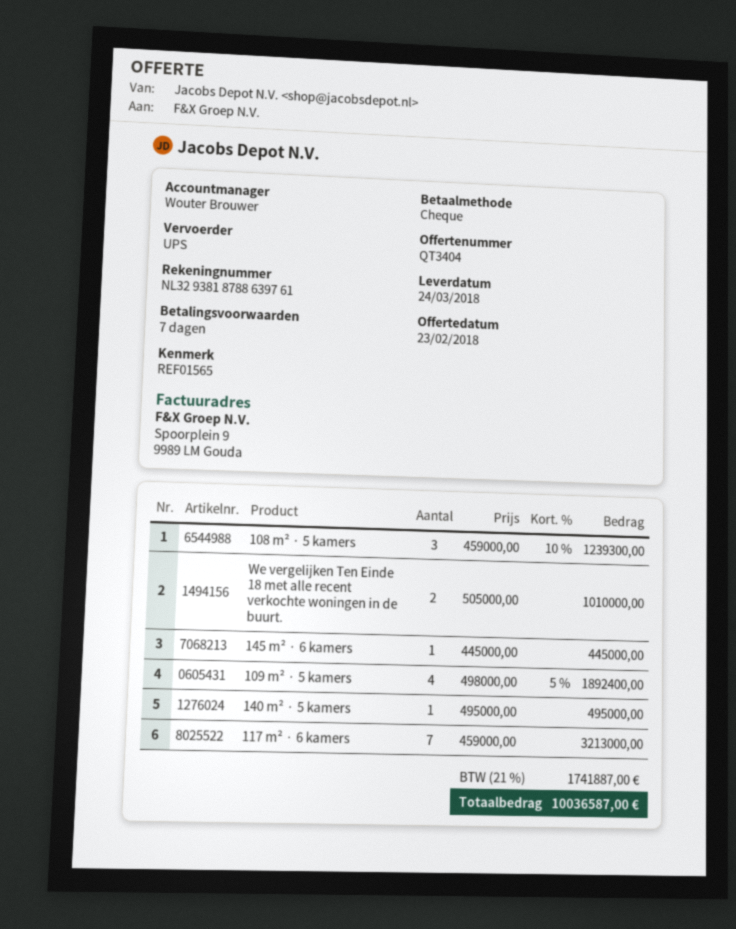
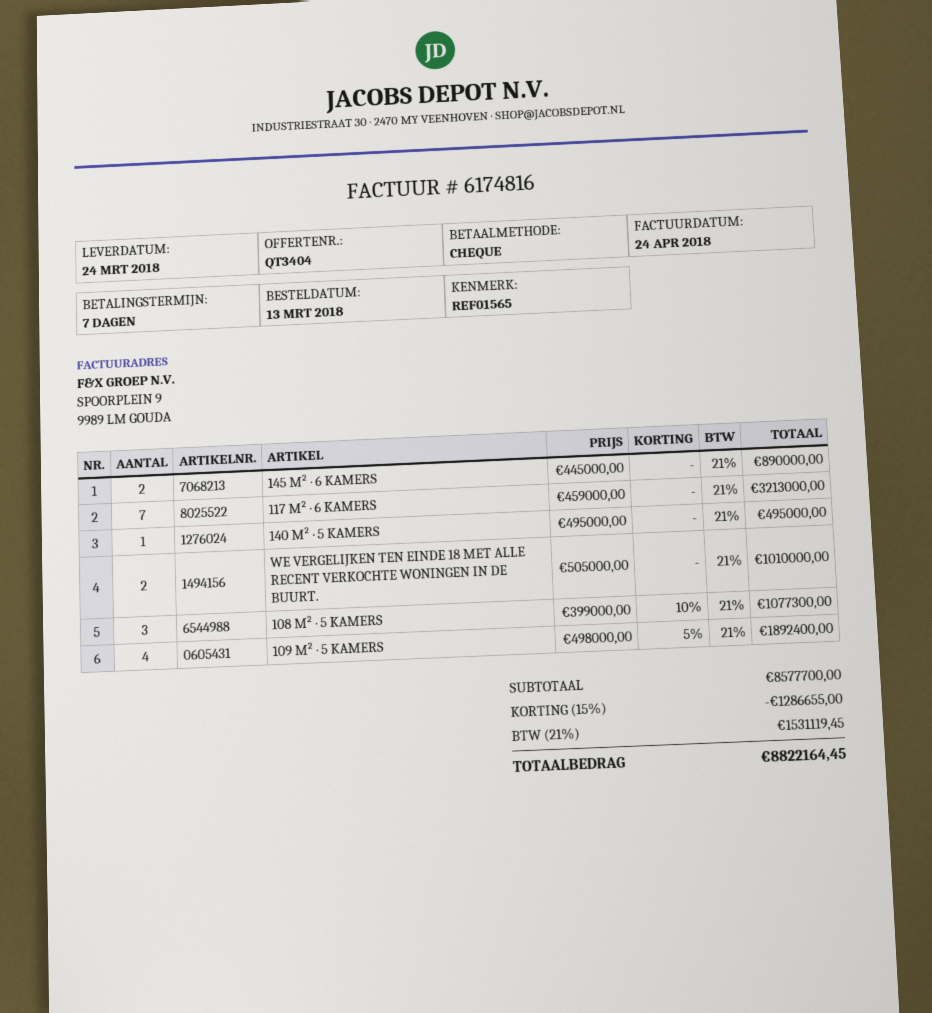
108 m² · 5 kamers: 3 x 459000.00 - 10% = 1239300.00 -> 3 x 399000.00 - 10% = 1077300.00
145 m² · 6 kamers: 1 x 445000.00 = 445000.00 -> 2 x 445000.00 = 890000.00
discount: none -> 15% = 1286655.00
tax: 21% = 1741887.00 -> 21% = 1531119.45
total: 10036587.00 -> 8822164.45

